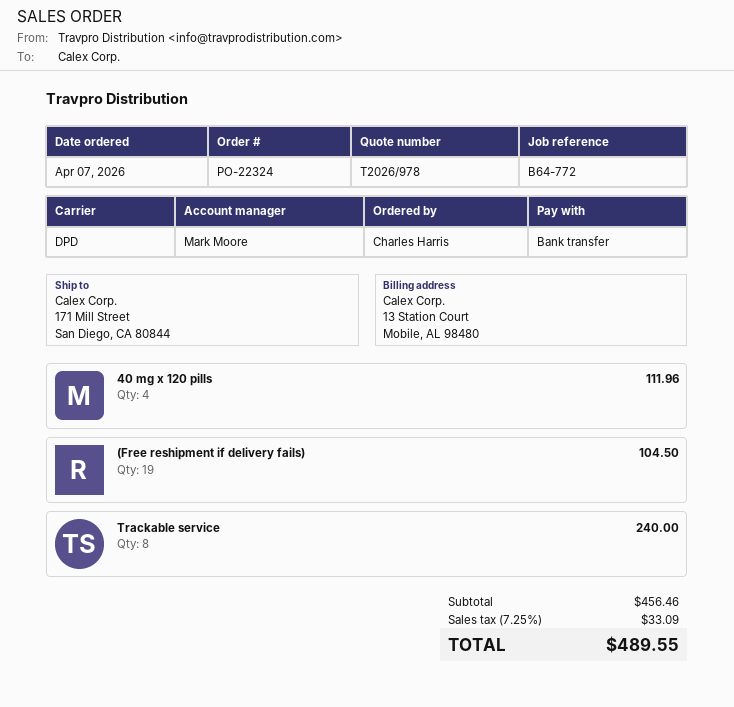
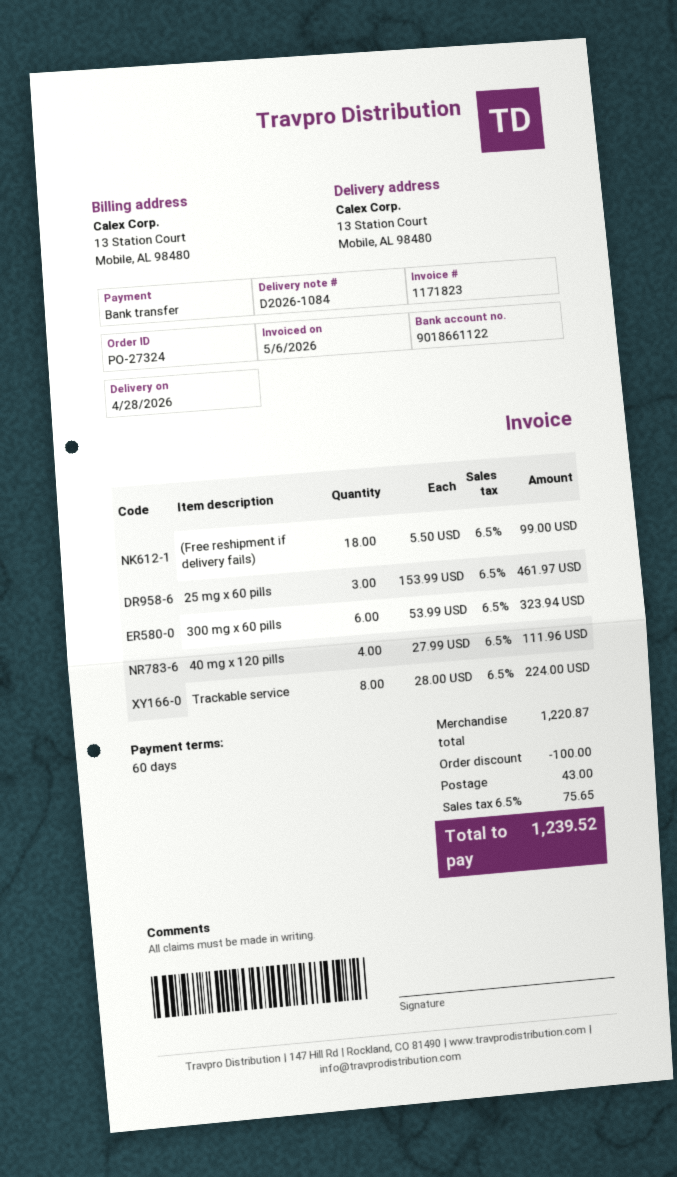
order number: PO-22324 -> PO-27324
ship to: 171 Mill Street, San Diego, CA 80844 -> 13 Station Court, Mobile, AL 98480
(Free reshipment if delivery fails): 19 for 104.50 -> 18 for 99.00
Trackable service: 8 for 240.00 -> 8 for 224.00
25 mg x 60 pills: none -> 3 for 461.97
300 mg x 60 pills: none -> 6 for 323.94
subtotal: 456.46 -> 1220.87
discount: none -> 100.00
shipping: none -> 43.00
tax: 7.25% = 33.09 -> 6.5% = 75.65
total: 489.55 -> 1239.52

